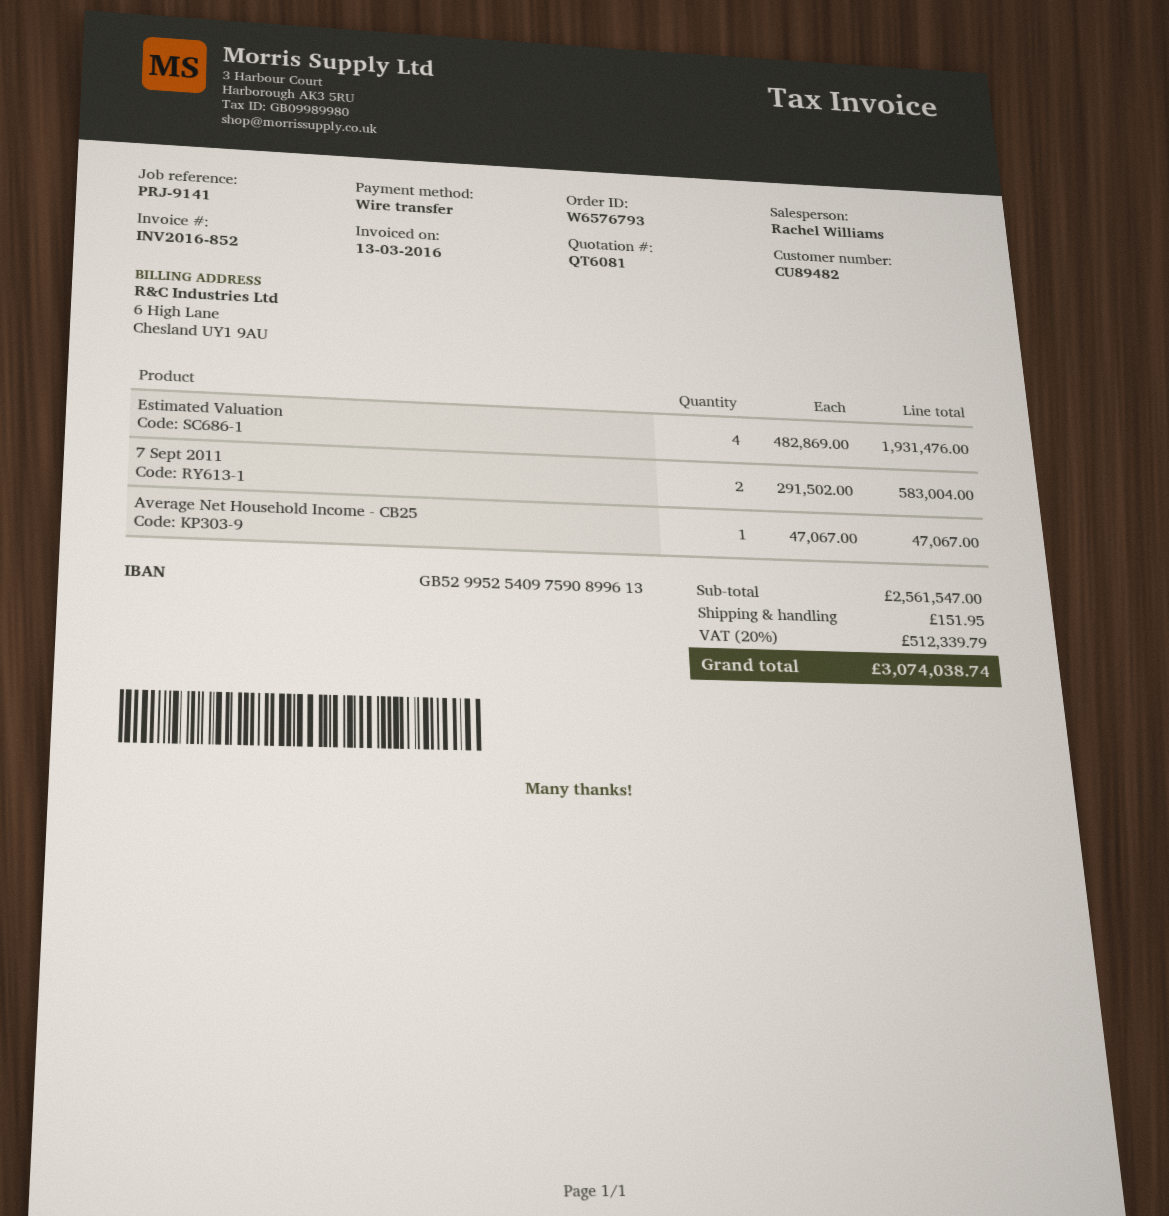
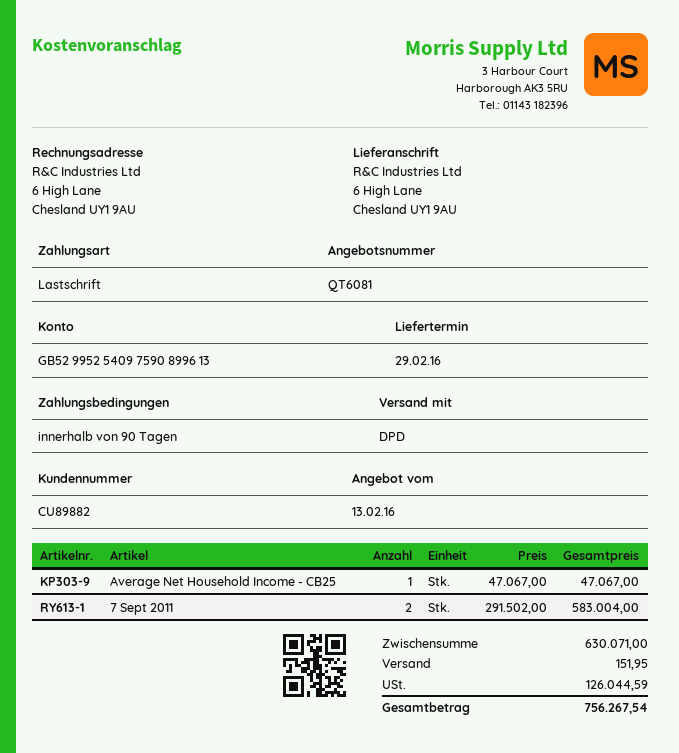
customer number: CU89482 -> CU89882
payment method: bank transfer -> direct debit
Estimated Valuation: 4 x 482869.00 = 1931476.00 -> none
subtotal: 2561547.00 -> 630071.00
tax: 512339.79 -> 126044.59
total: 3074038.74 -> 756267.54

